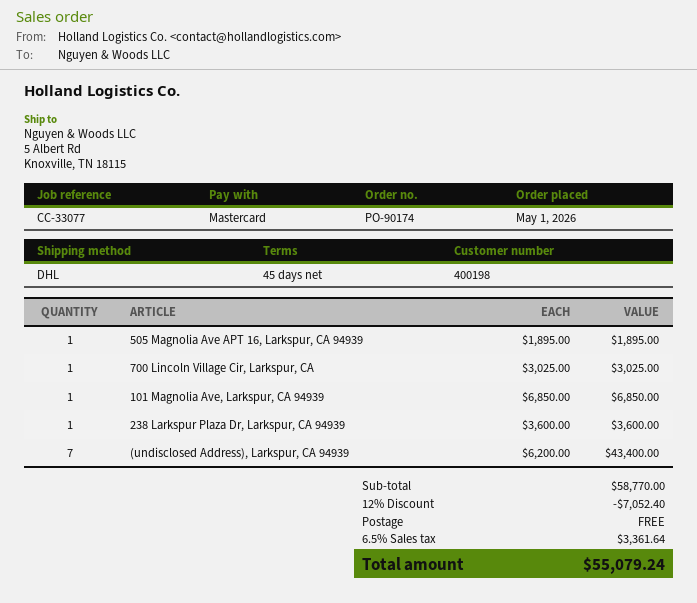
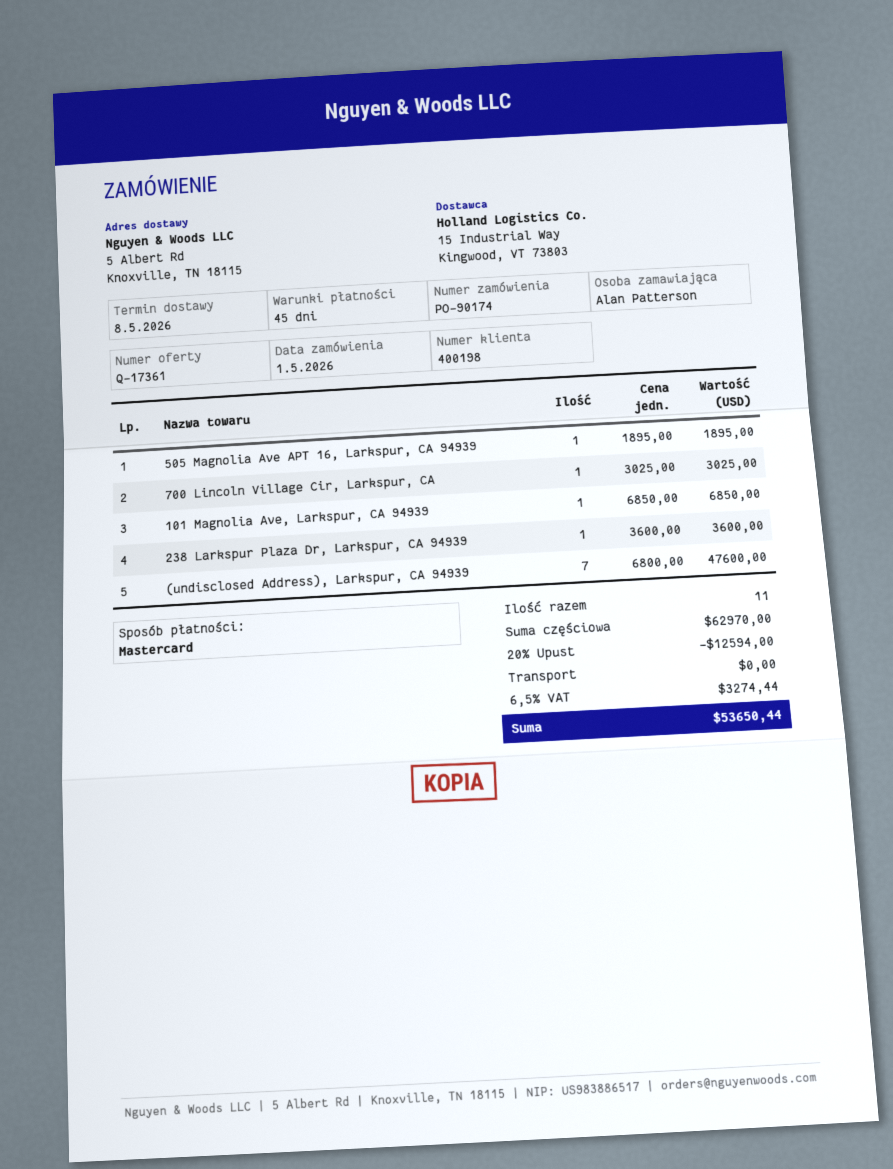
(undisclosed Address), Larkspur, CA 94939: 7 x 6200.00 = 43400.00 -> 7 x 6800.00 = 47600.00
subtotal: 58770.00 -> 62970.00
discount: 12% = 7052.40 -> 20% = 12594.00
tax: 6.5% = 3361.64 -> 6.5% = 3274.44
total: 55079.24 -> 53650.44

